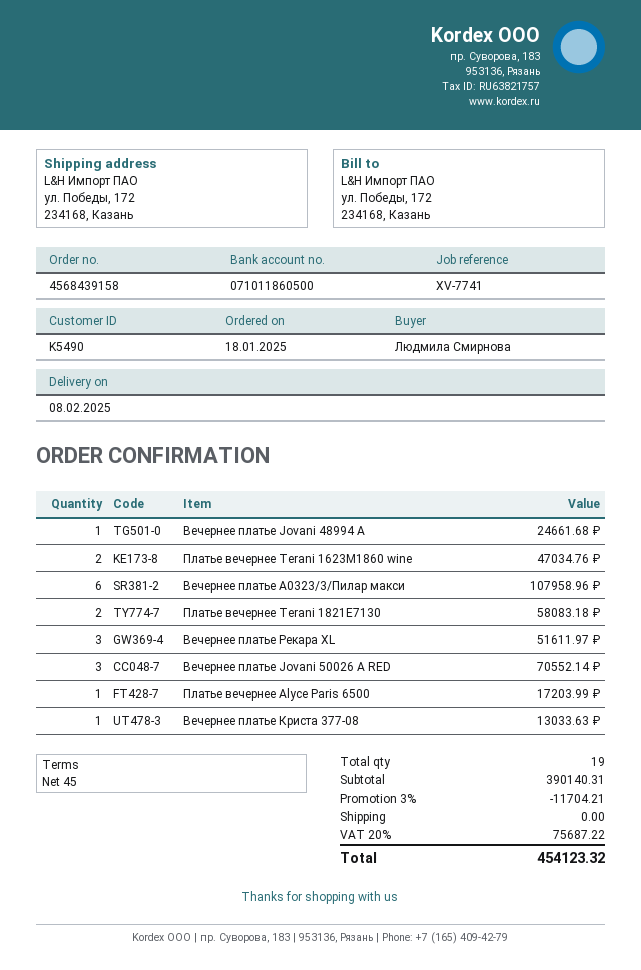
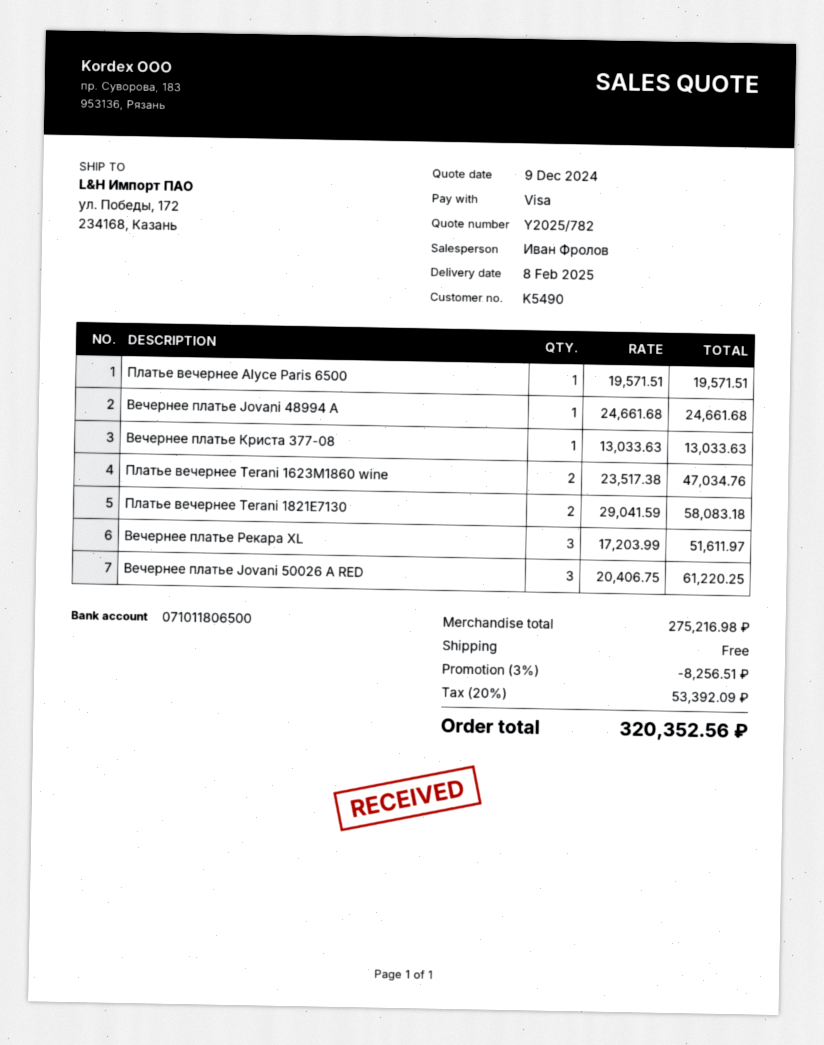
bank account: 071011860500 -> 071011806500
Вечернее платье А0323/3/Пилар макси: 6 for 107958.96 -> none
Вечернее платье Jovani 50026 A RED: 3 for 70552.14 -> 3 for 61220.25
Платье вечернее Alyce Paris 6500: 1 for 17203.99 -> 1 for 19571.51
subtotal: 390140.31 -> 275216.98
discount: 3% = 11704.21 -> 3% = 8256.51
tax: 20% = 75687.22 -> 20% = 53392.09
total: 454123.32 -> 320352.56

